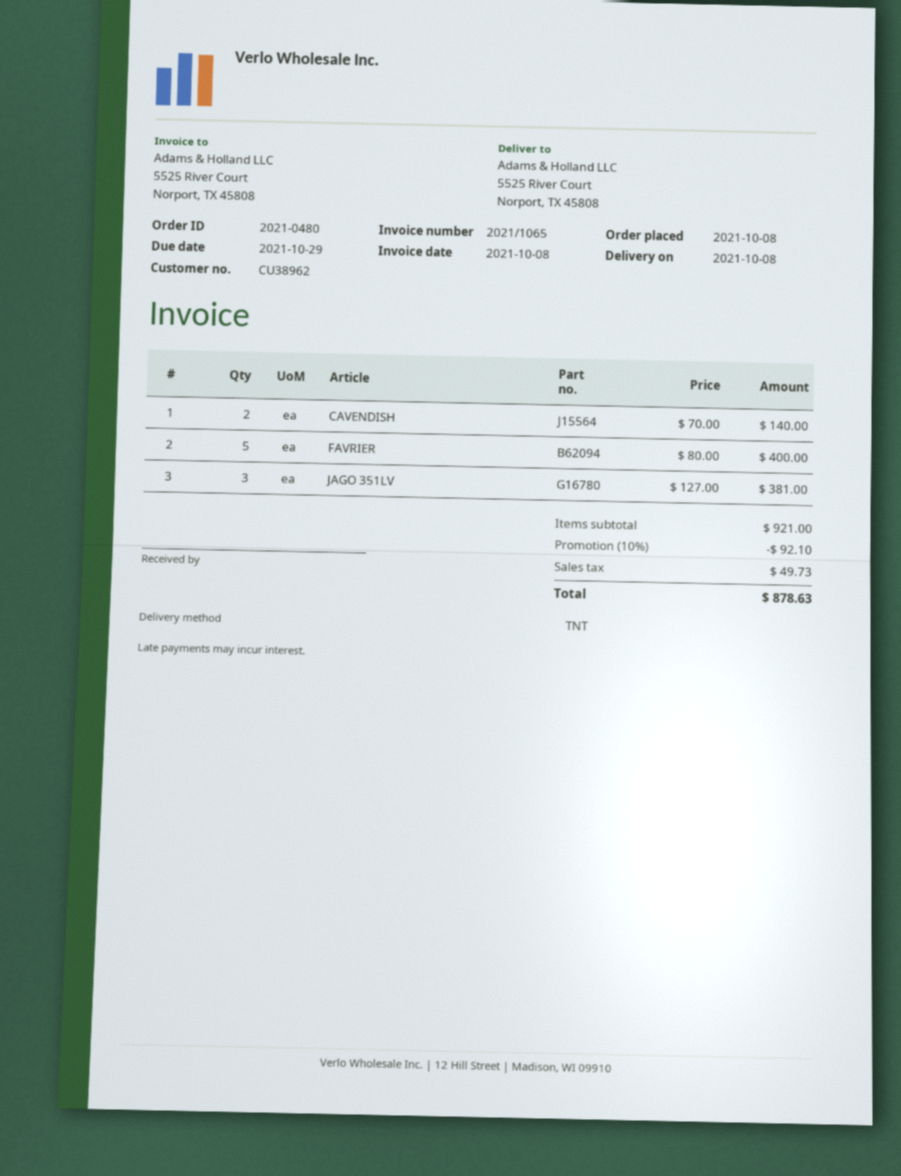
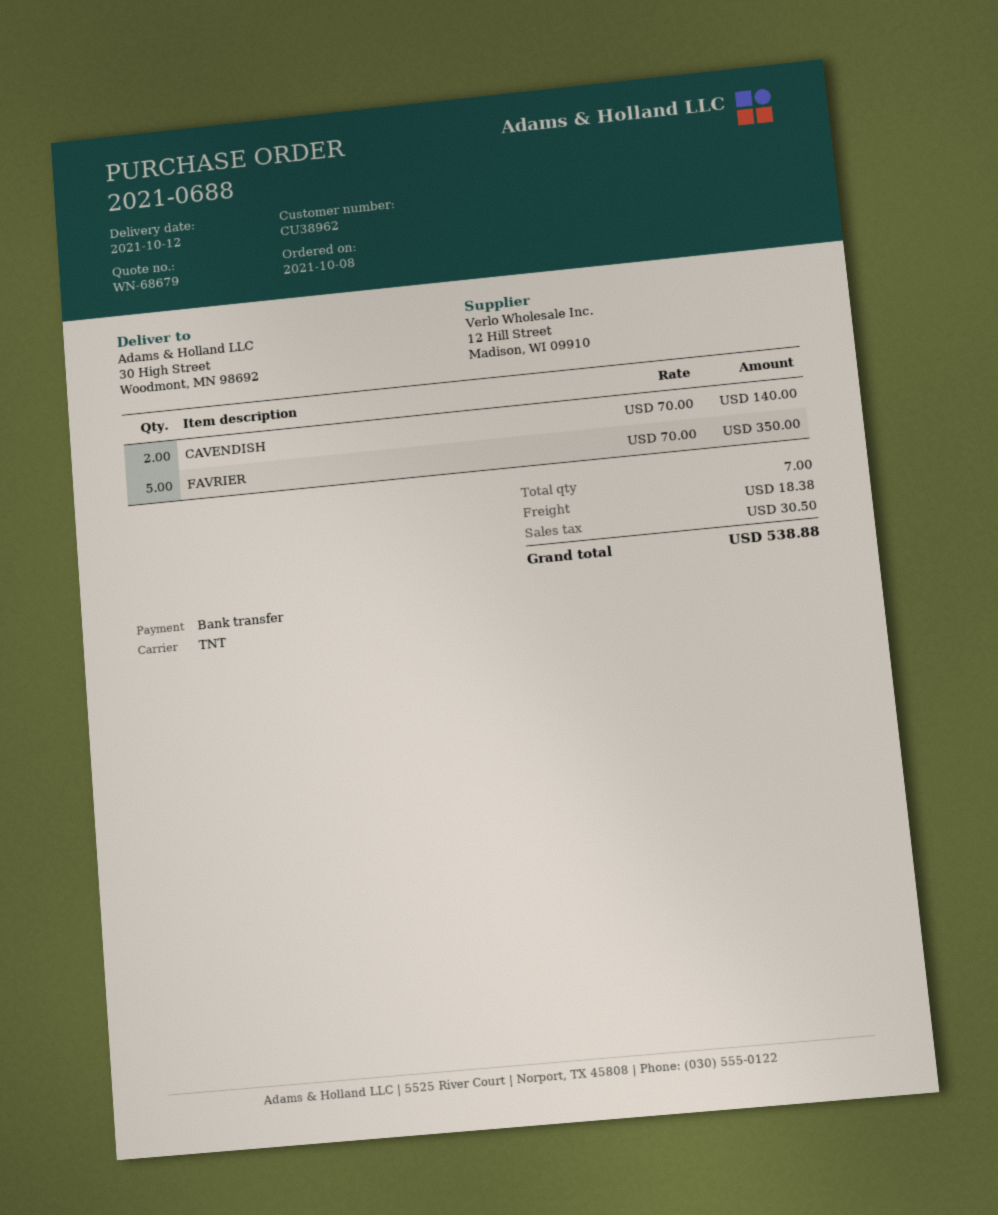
order number: 2021-0480 -> 2021-0688
delivery date: 2021-10-08 -> 2021-10-12
ship to: 5525 River Court, Norport, TX 45808 -> 30 High Street, Woodmont, MN 98692
FAVRIER: 5 x 80.00 = 400.00 -> 5 x 70.00 = 350.00
JAGO 351LV: 3 x 127.00 = 381.00 -> none
discount: 10% = 92.10 -> none
shipping: none -> 18.38
tax: 49.73 -> 30.50
total: 878.63 -> 538.88

